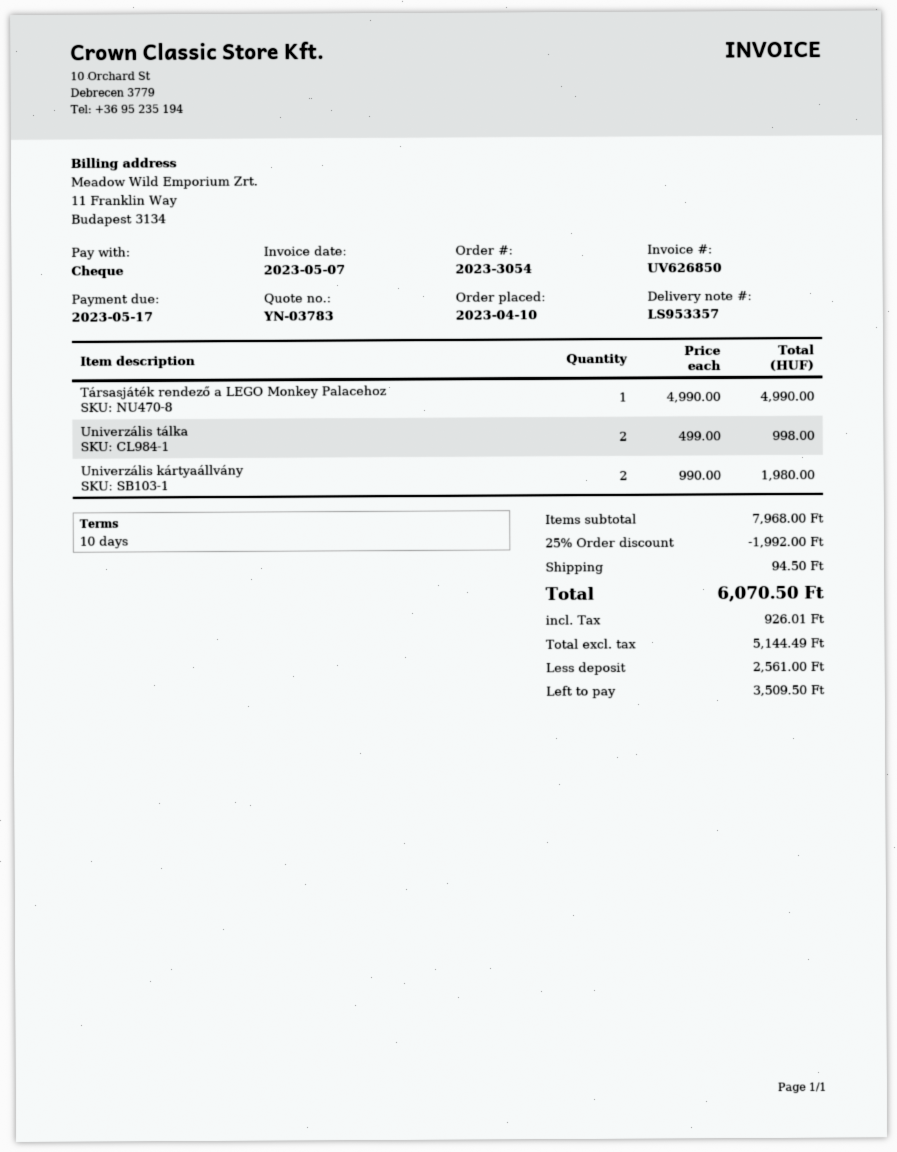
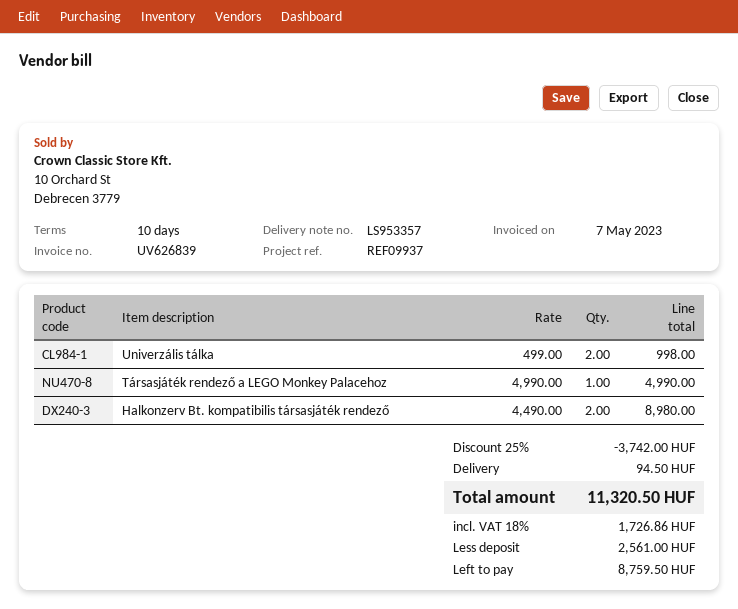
invoice number: UV626850 -> UV626839
Univerzális kártyaállvány: 2 x 990.00 = 1980.00 -> none
Halkonzerv Bt. kompatibilis társasjáték rendező: none -> 2 x 4490.00 = 8980.00
discount: 25% = 1992.00 -> 25% = 3742.00
tax: 926.01 -> 1726.86
total: 6070.50 -> 11320.50
balance: 3509.50 -> 8759.50

